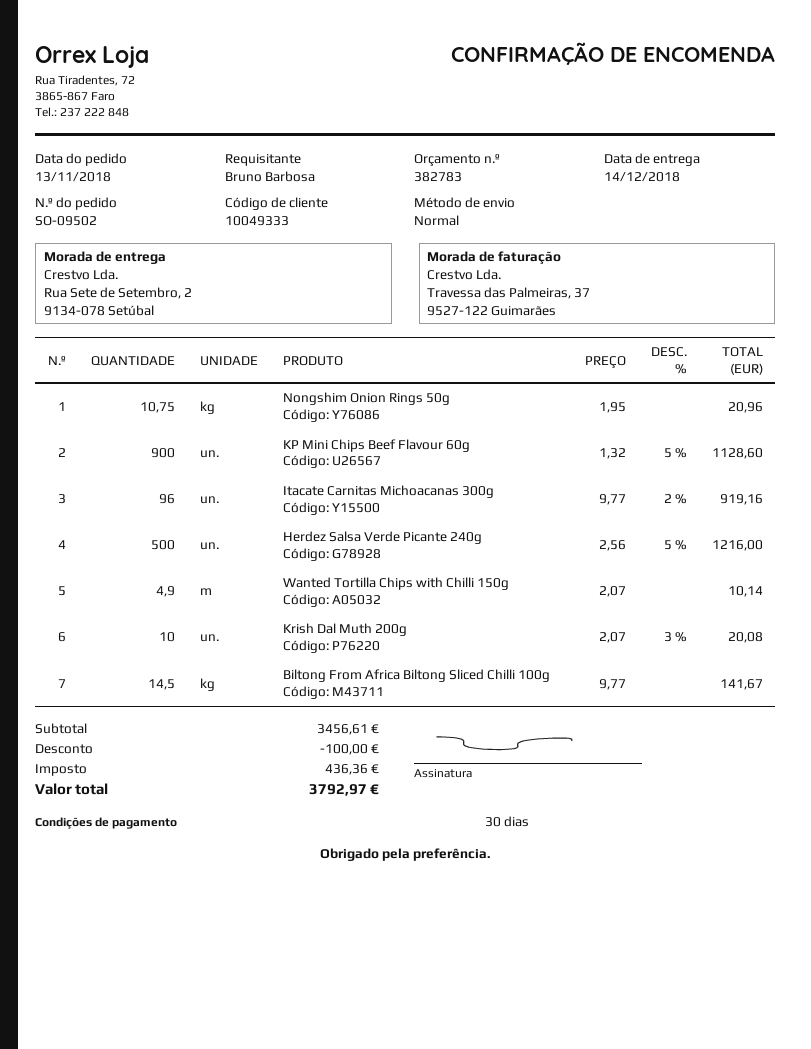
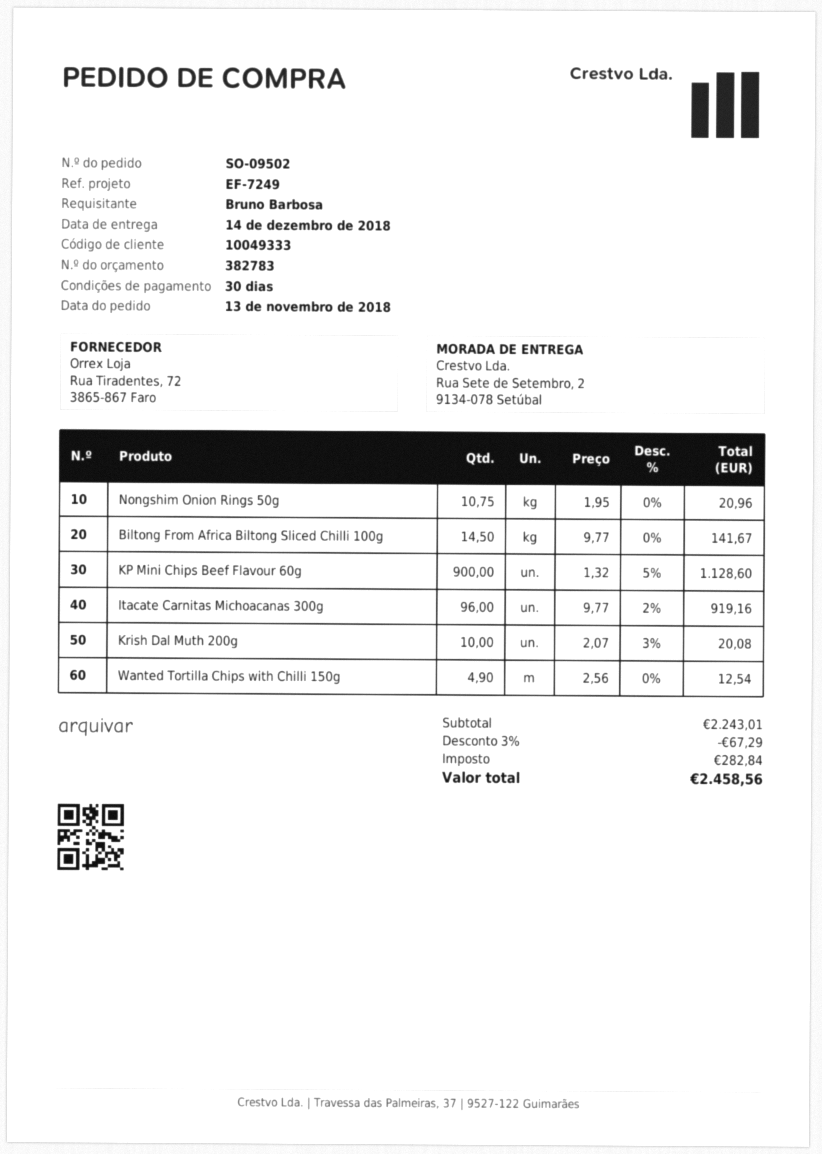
Herdez Salsa Verde Picante 240g: 500 x 2.56 - 5% = 1216.00 -> none
Wanted Tortilla Chips with Chilli 150g: 4.9 x 2.07 = 10.14 -> 4.9 x 2.56 = 12.54
subtotal: 3456.61 -> 2243.01
discount: 100.00 -> 67.29
tax: 436.36 -> 282.84
total: 3792.97 -> 2458.56

